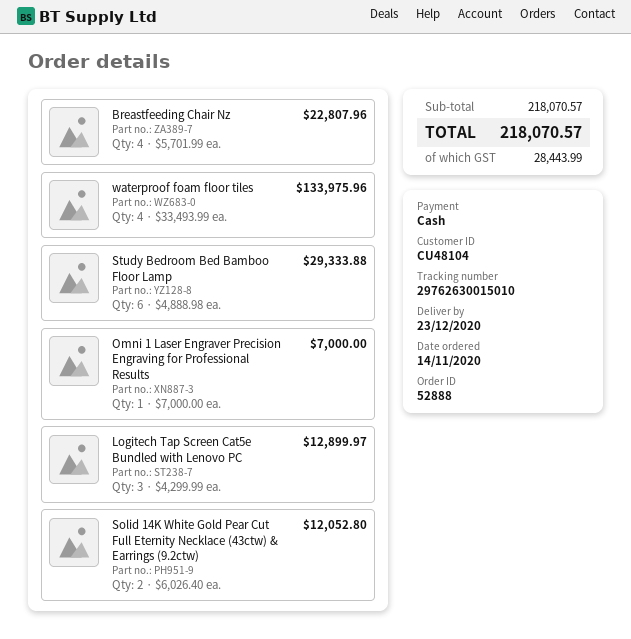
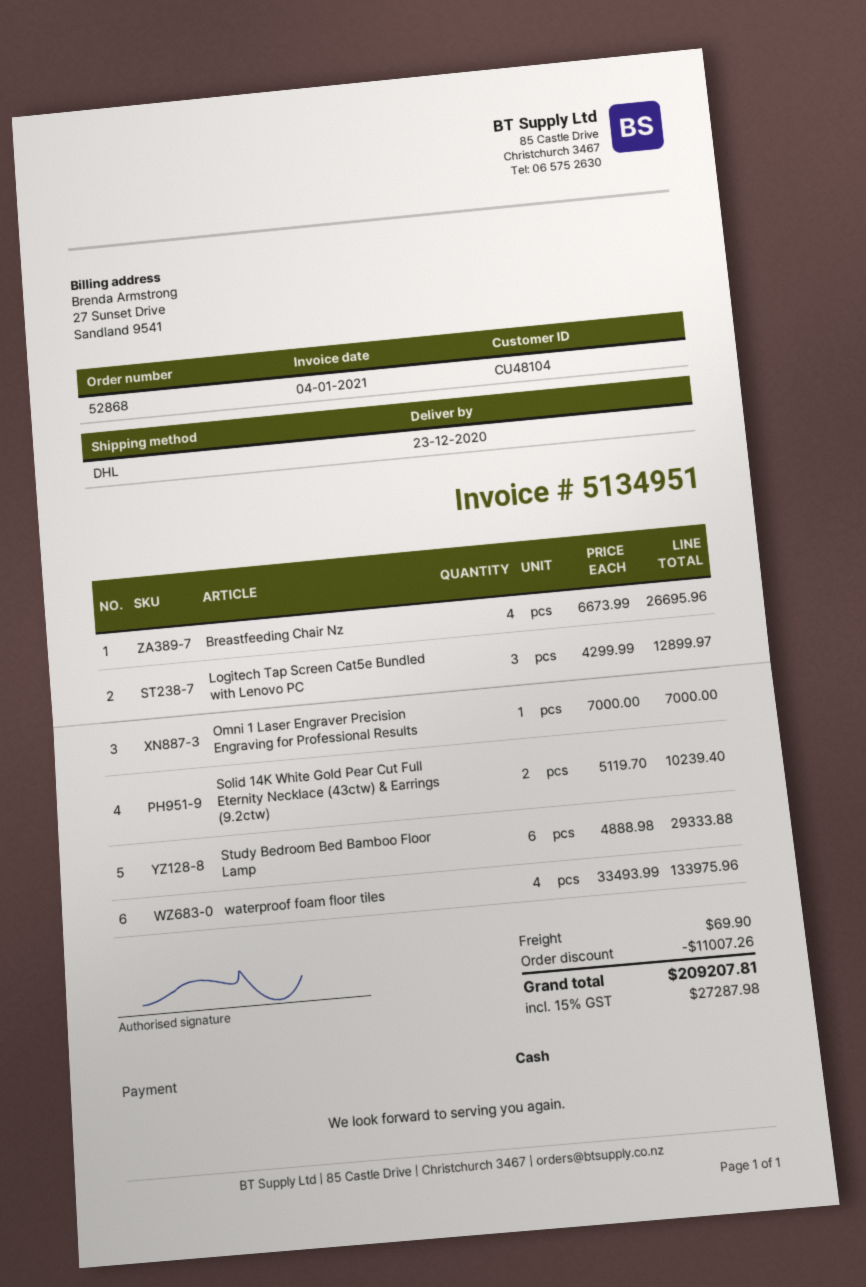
order number: 52888 -> 52868
Breastfeeding Chair Nz: 4 x 5701.99 = 22807.96 -> 4 x 6673.99 = 26695.96
Solid 14K White Gold Pear Cut Full Eternity Necklace (43ctw) & Earrings (9.2ctw): 2 x 6026.40 = 12052.80 -> 2 x 5119.70 = 10239.40
discount: none -> 11007.26
shipping: none -> 69.90
tax: 28443.99 -> 27287.98
total: 218070.57 -> 209207.81

